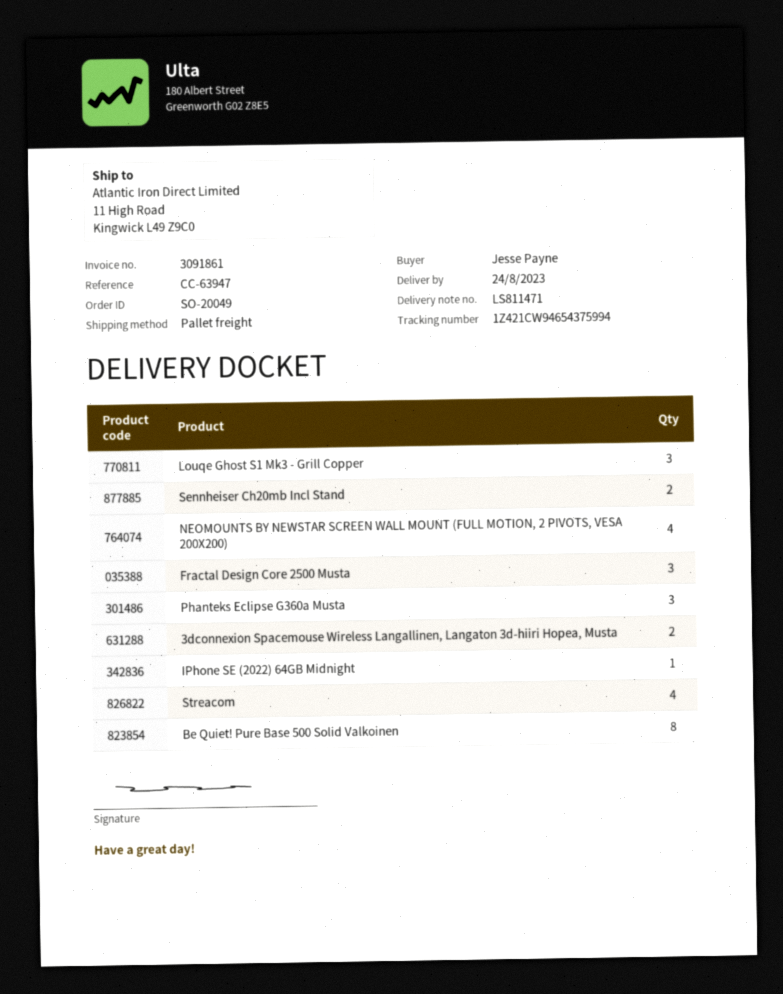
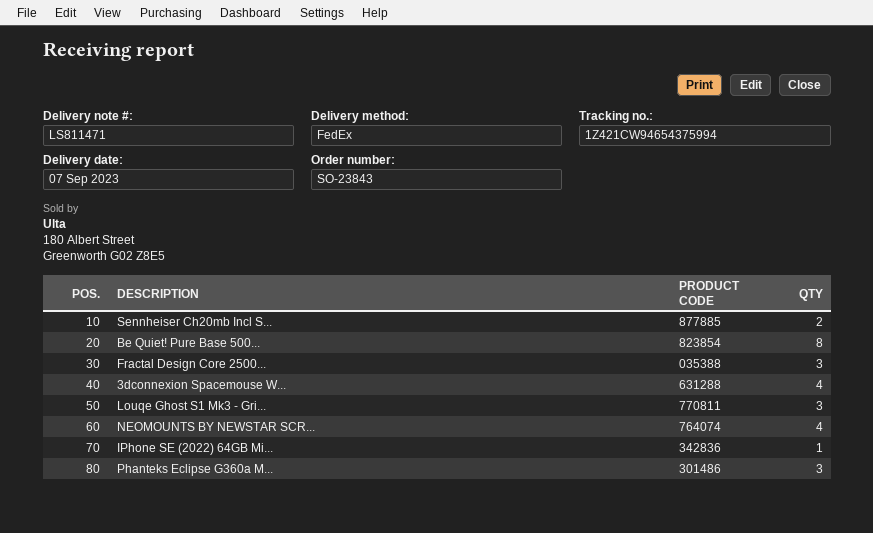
order number: SO-20049 -> SO-23843
delivery date: 2023-08-24 -> 2023-09-07
shipping method: pallet freight -> FedEx
3dconnexion Spacemouse Wireless Langallinen, Langaton 3d-hiiri Hopea, Musta: 2 -> 4
Streacom: 4 -> none

